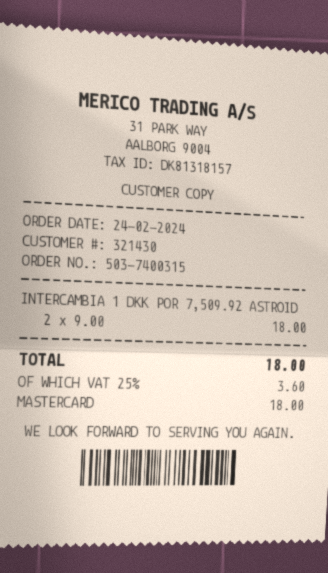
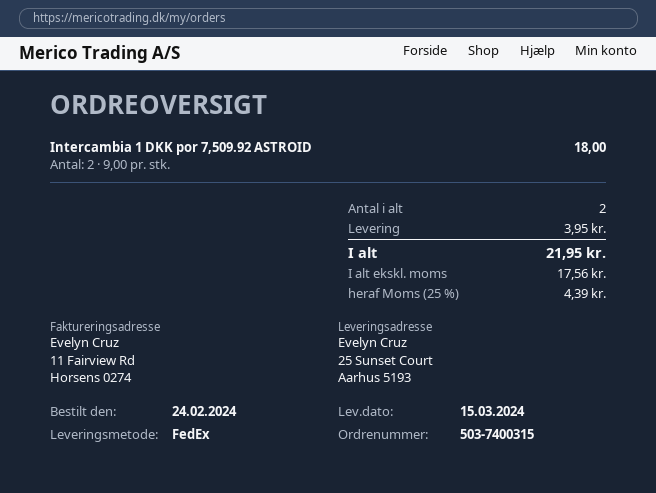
shipping: none -> 3.95
tax: 25% = 3.60 -> 25% = 4.39
total: 18.00 -> 21.95

